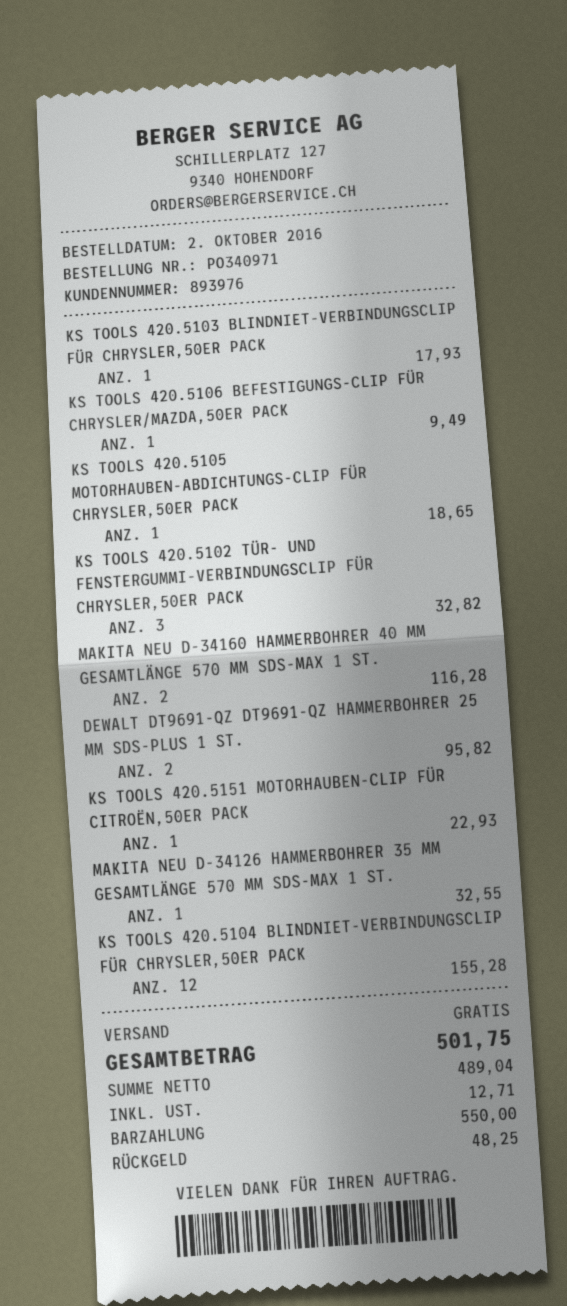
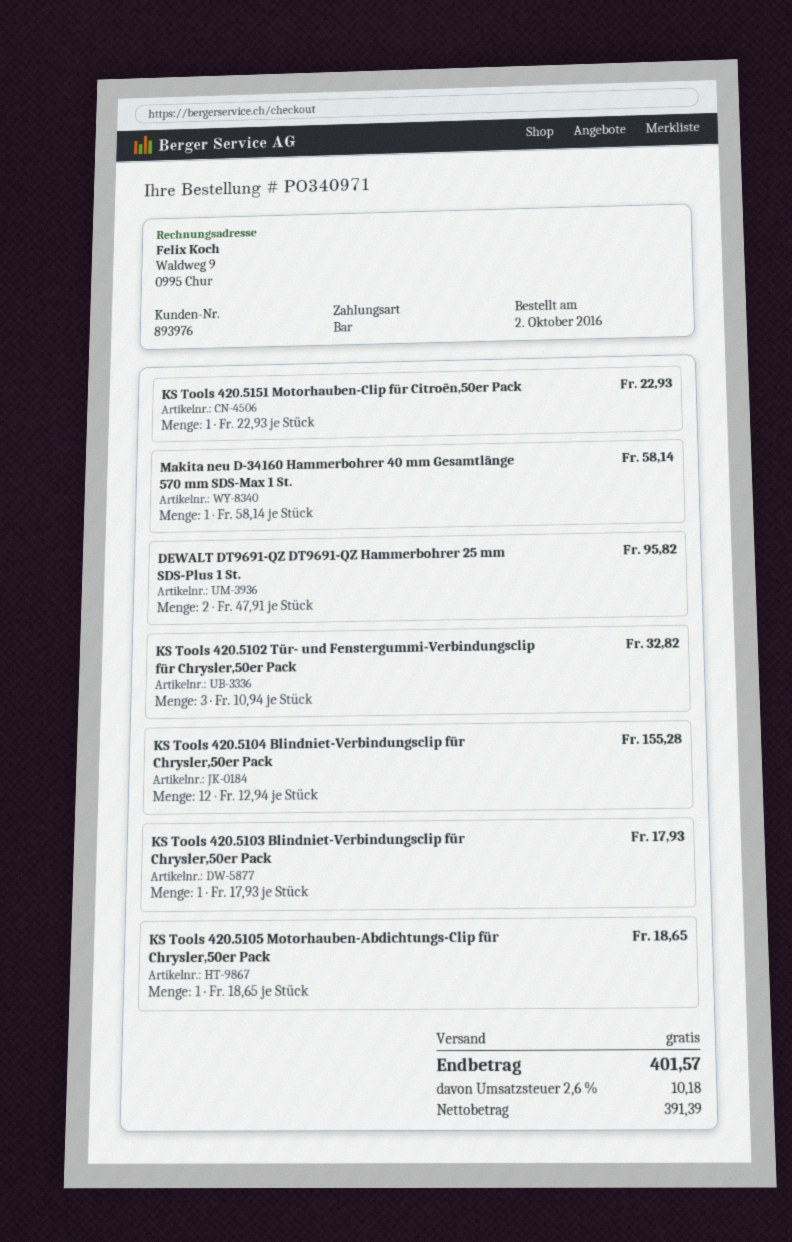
KS TOOLS 420.5106 BEFESTIGUNGS-CLIP FÜR CHRYSLER/MAZDA,50ER PACK: 1 for 9.49 -> none
MAKITA NEU D-34160 HAMMERBOHRER 40 MM GESAMTLÄNGE 570 MM SDS-MAX 1 ST.: 2 for 116.28 -> 1 for 58.14
MAKITA NEU D-34126 HAMMERBOHRER 35 MM GESAMTLÄNGE 570 MM SDS-MAX 1 ST.: 1 for 32.55 -> none
net: 489.04 -> 391.39
tax: 12.71 -> 10.18
total: 501.75 -> 401.57

